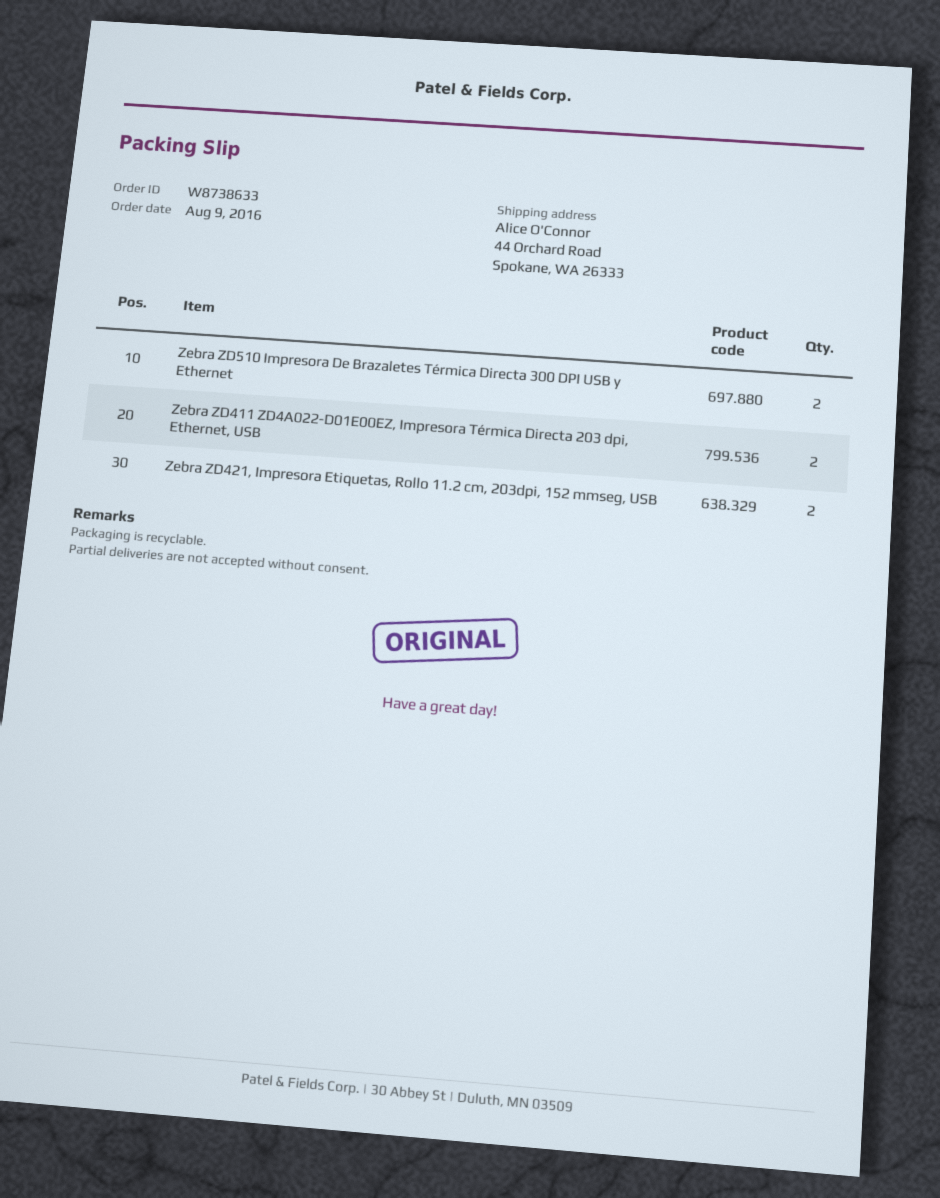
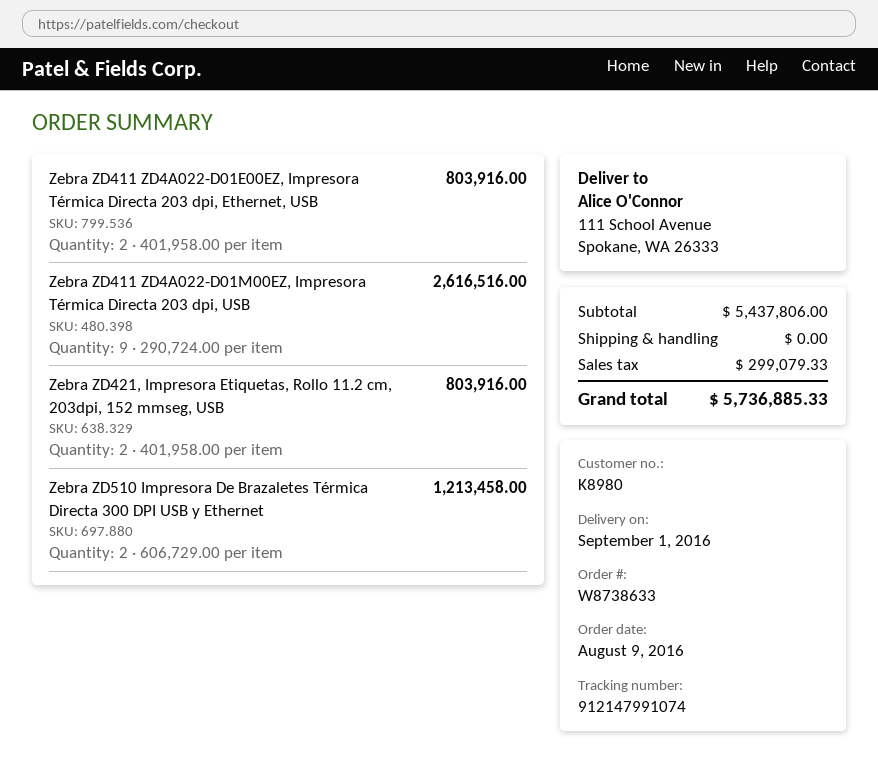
ship to: 44 Orchard Road, Spokane, WA 26333 -> 111 School Avenue, Spokane, WA 26333
Zebra ZD411 ZD4A022-D01M00EZ, Impresora Térmica Directa 203 dpi, USB: none -> 9

